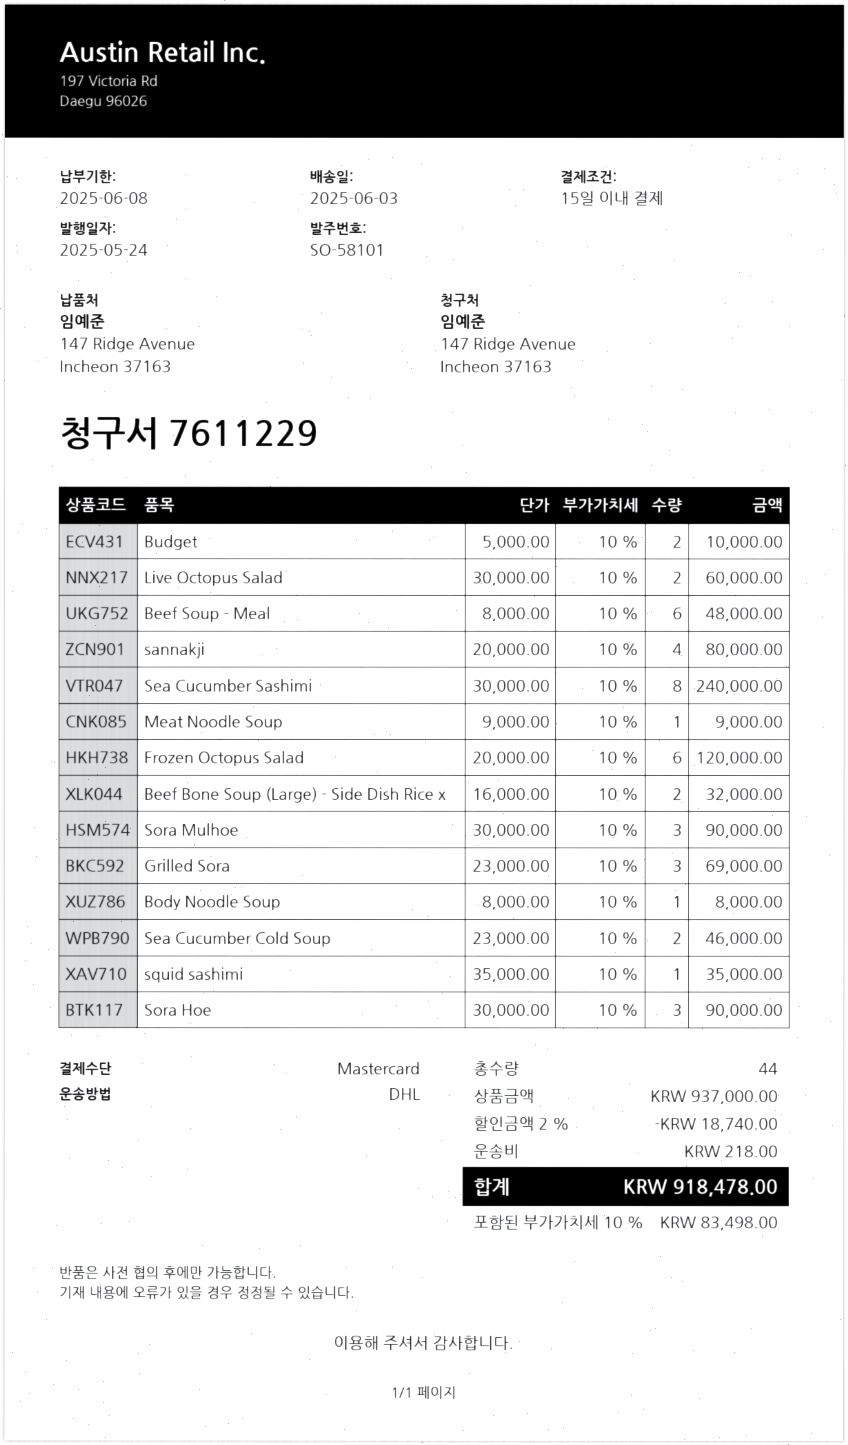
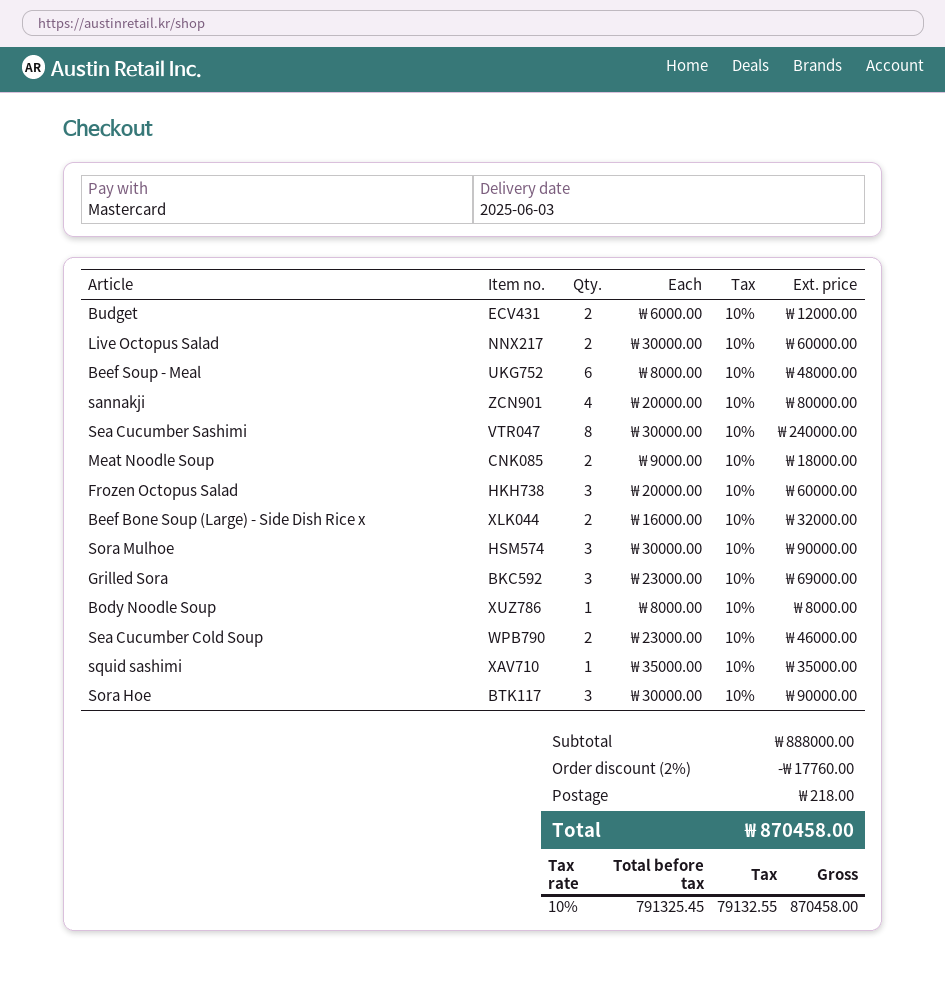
Budget: 2 x 5000.00 = 10000.00 -> 2 x 6000.00 = 12000.00
Meat Noodle Soup: 1 x 9000.00 = 9000.00 -> 2 x 9000.00 = 18000.00
Frozen Octopus Salad: 6 x 20000.00 = 120000.00 -> 3 x 20000.00 = 60000.00
subtotal: 937000.00 -> 888000.00
discount: 2% = 18740.00 -> 2% = 17760.00
tax: 10% = 83498.00 -> 10% = 79132.55
total: 918478.00 -> 870458.00

